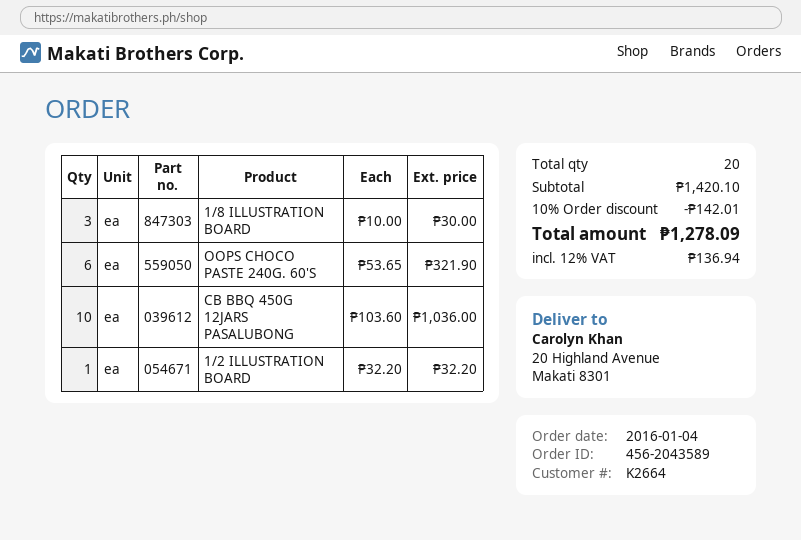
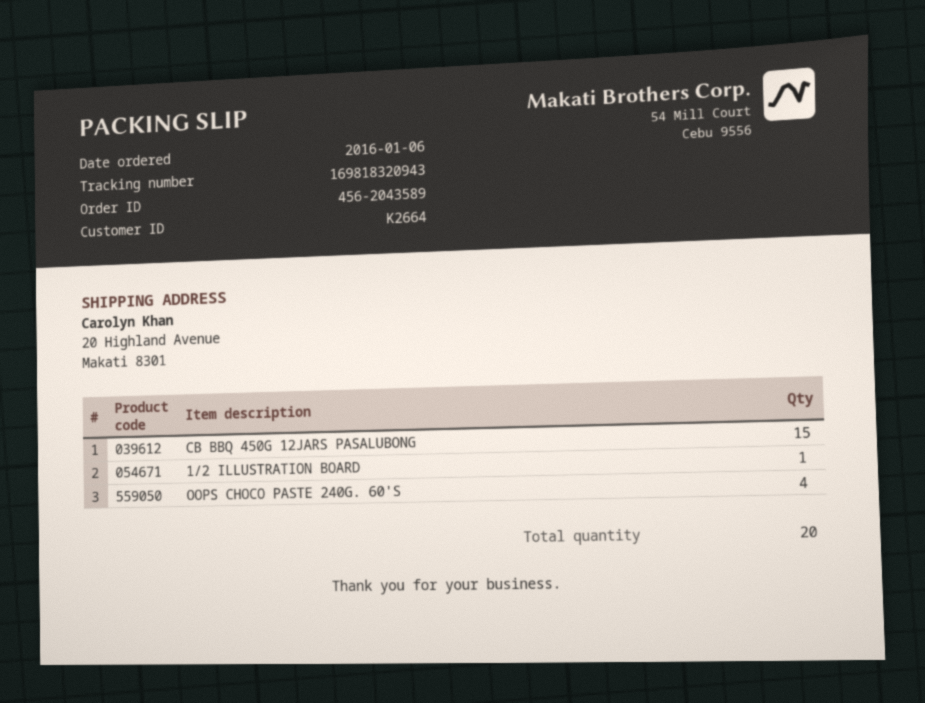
order date: 2016-01-04 -> 2016-01-06
1/8 ILLUSTRATION BOARD: 3 -> none
OOPS CHOCO PASTE 240G. 60'S: 6 -> 4
CB BBQ 450G 12JARS PASALUBONG: 10 -> 15

